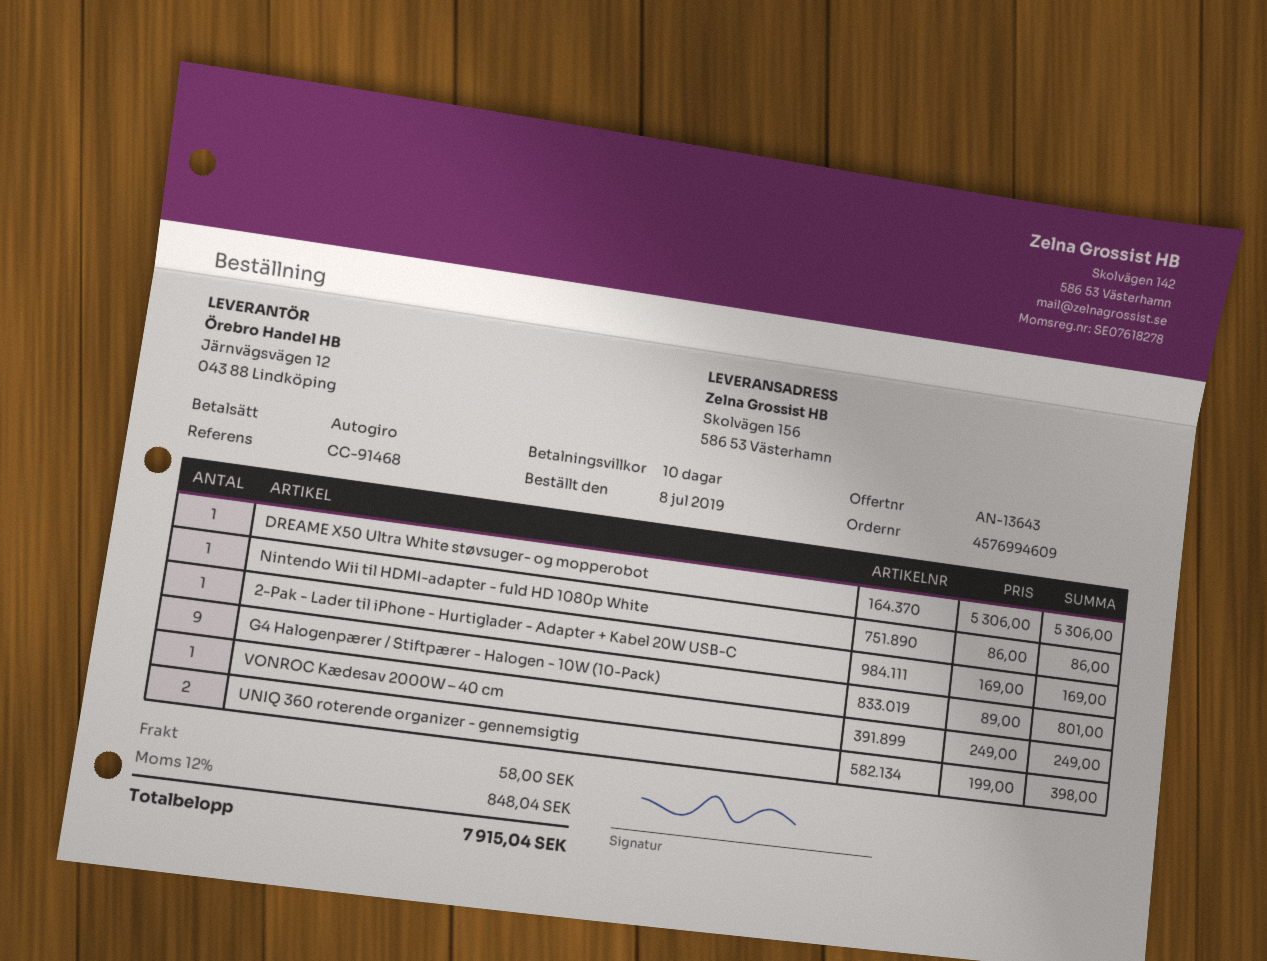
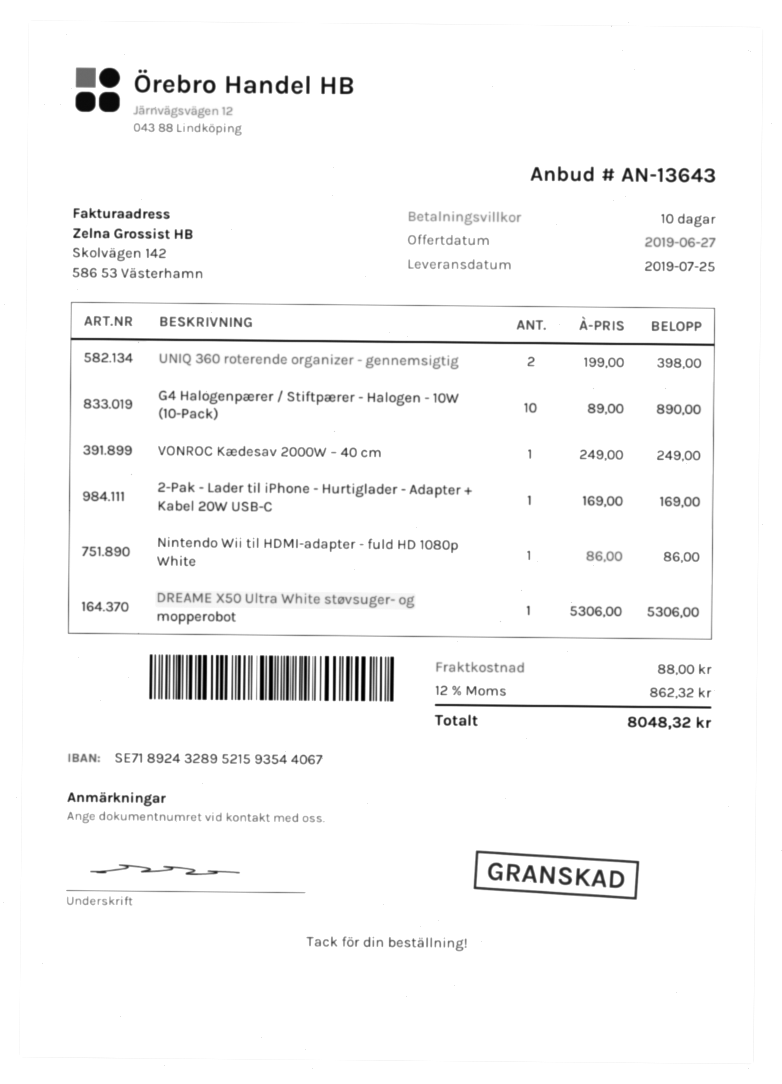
G4 Halogenpærer / Stiftpærer - Halogen - 10W (10-Pack): 9 x 89.00 = 801.00 -> 10 x 89.00 = 890.00
shipping: 58.00 -> 88.00
tax: 12% = 848.04 -> 12% = 862.32
total: 7915.04 -> 8048.32

